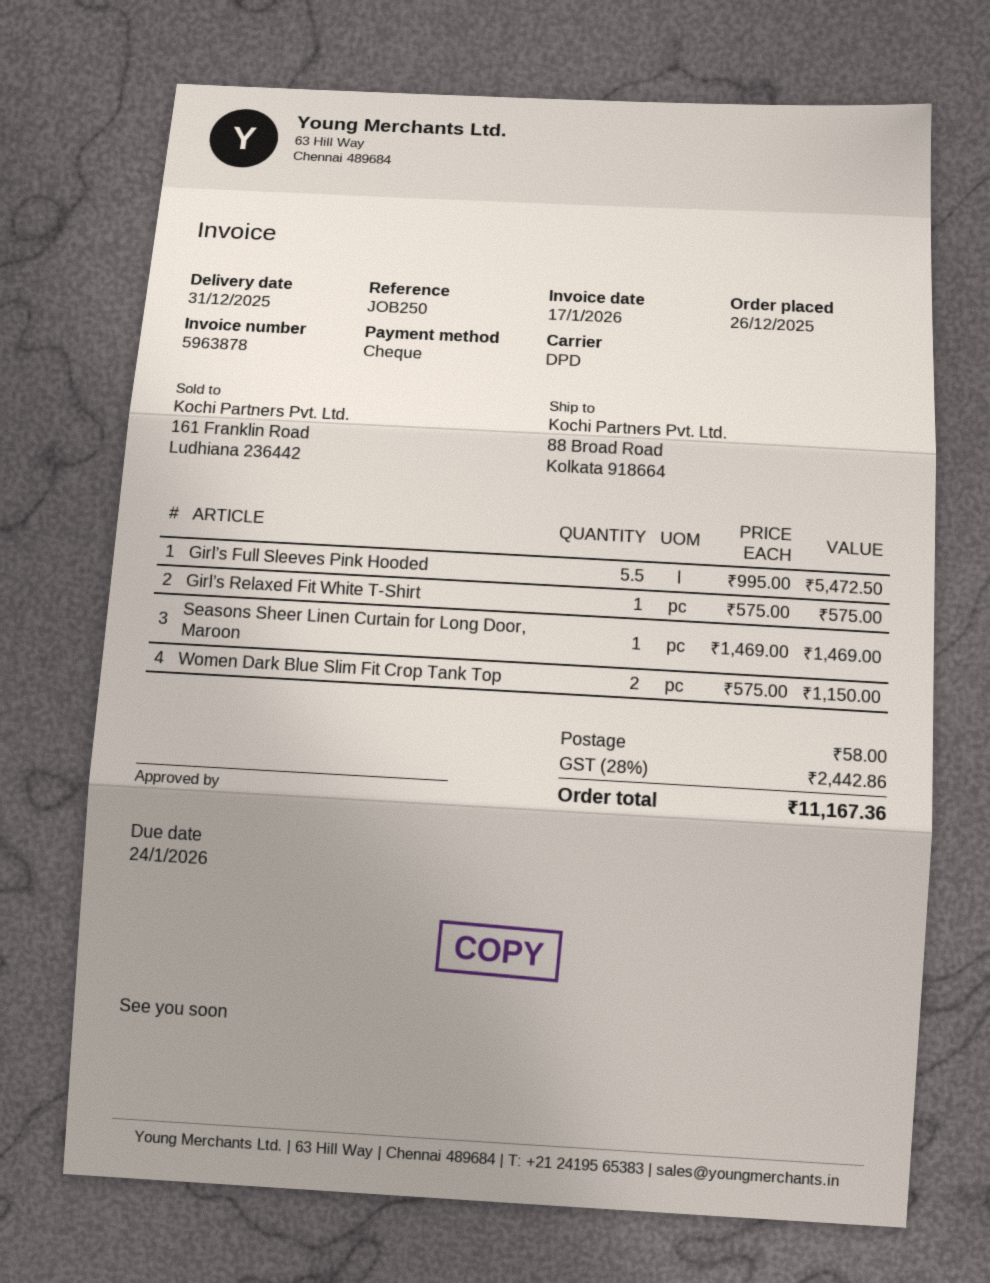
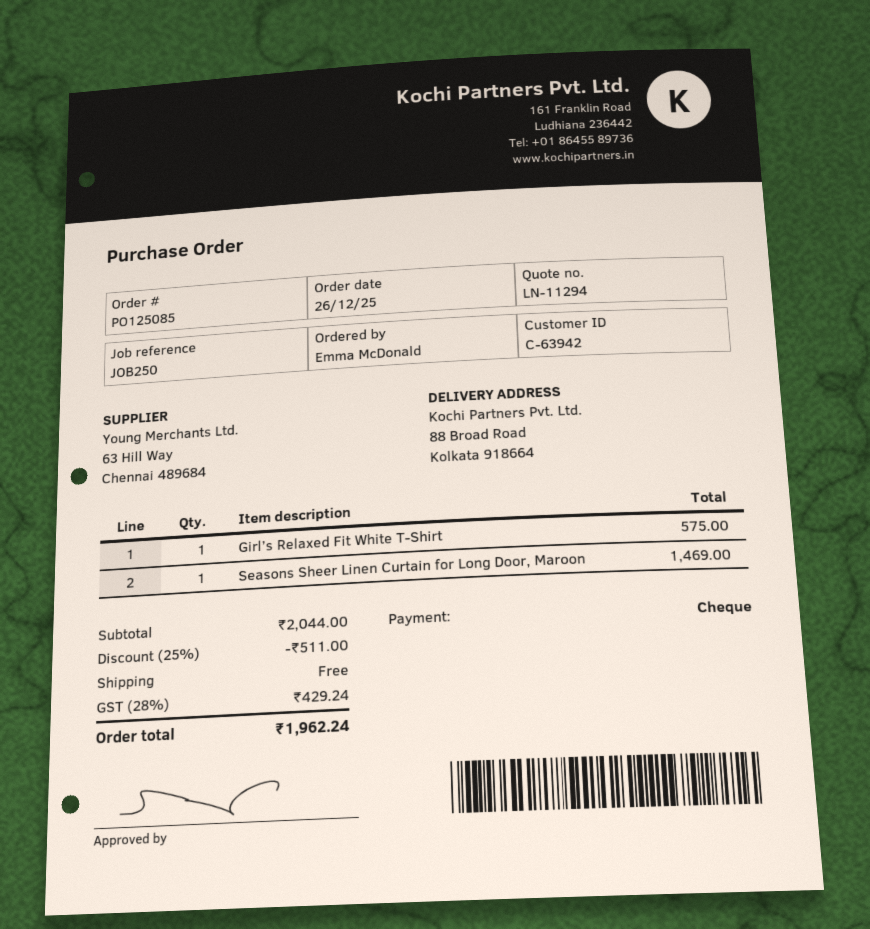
Girl’s Full Sleeves Pink Hooded: 5.5 for 5472.50 -> none
Women Dark Blue Slim Fit Crop Tank Top: 2 for 1150.00 -> none
discount: none -> 25% = 511.00
shipping: 58.00 -> 0.00
tax: 28% = 2442.86 -> 28% = 429.24
total: 11167.36 -> 1962.24

